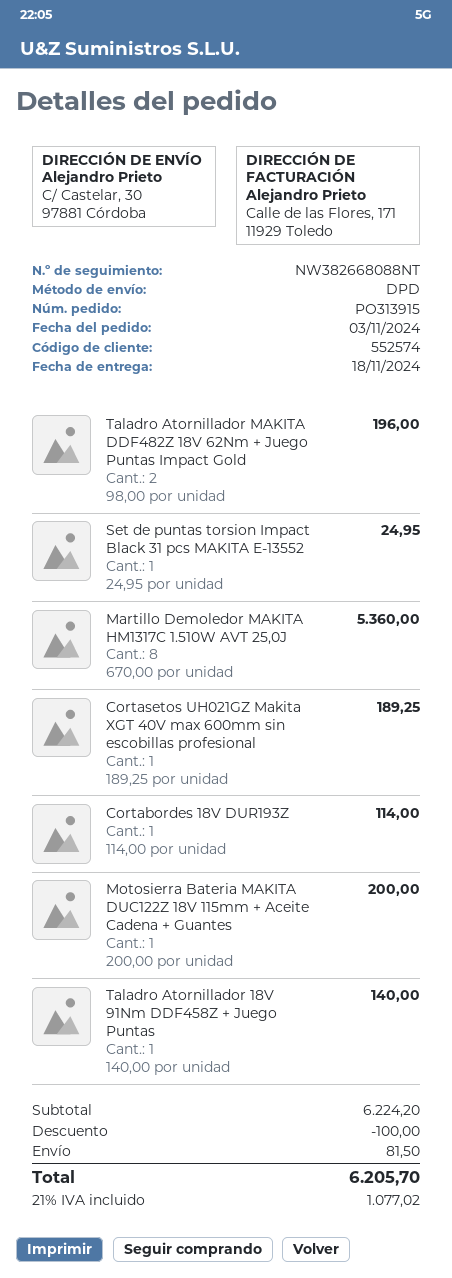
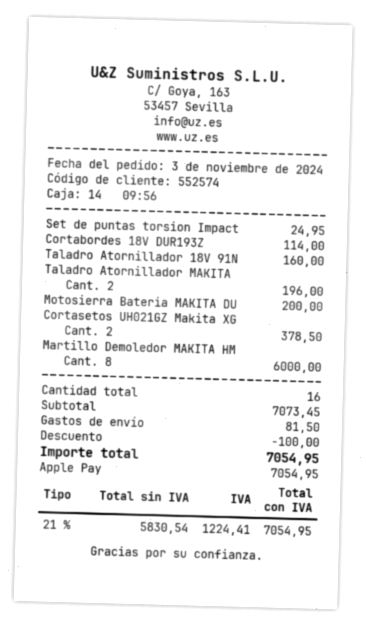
Martillo Demoledor MAKITA HM1317C 1.510W AVT 25,0J: 8 for 5360.00 -> 8 for 6000.00
Cortasetos UH021GZ Makita XGT 40V max 600mm sin escobillas profesional: 1 for 189.25 -> 2 for 378.50
Taladro Atornillador 18V 91Nm DDF458Z + Juego Puntas: 1 for 140.00 -> 1 for 160.00
subtotal: 6224.20 -> 7073.45
tax: 21% = 1077.02 -> 21% = 1224.41
total: 6205.70 -> 7054.95

